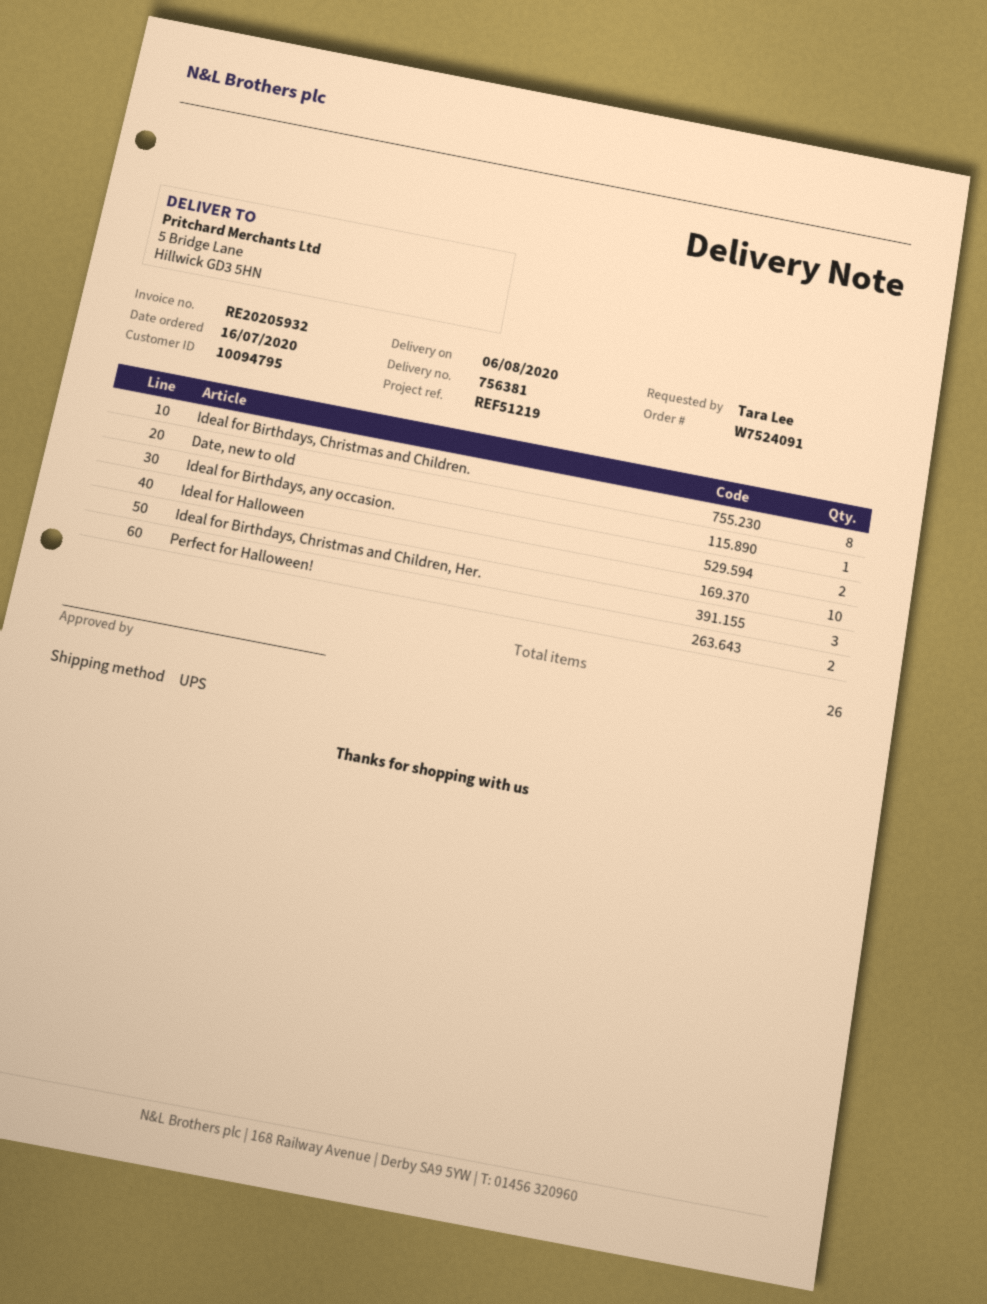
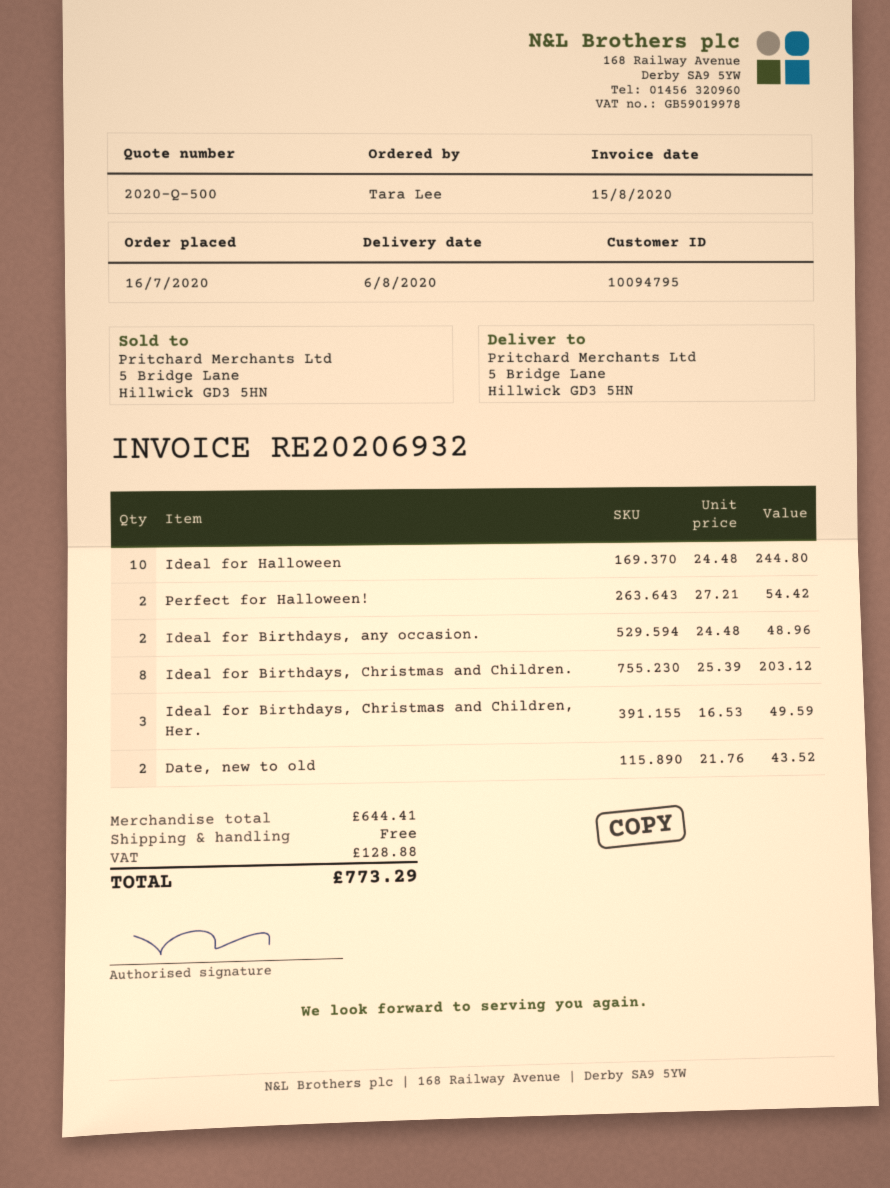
invoice number: RE20205932 -> RE20206932
Date, new to old: 1 -> 2

